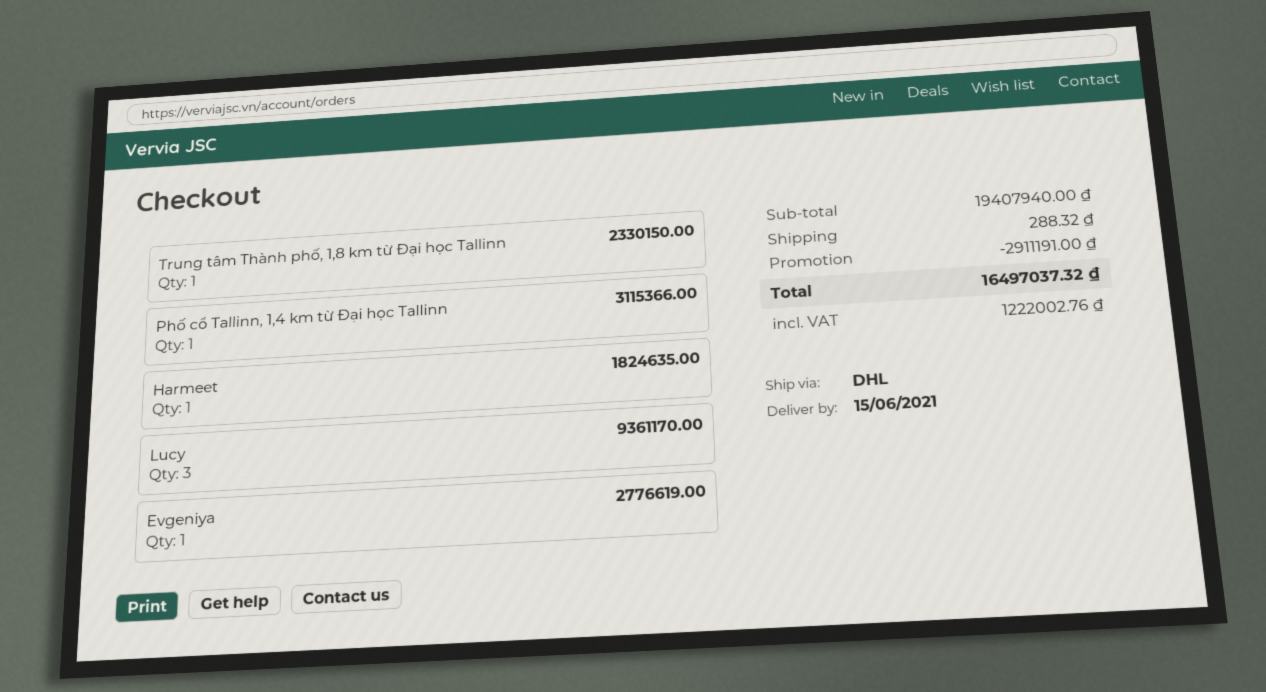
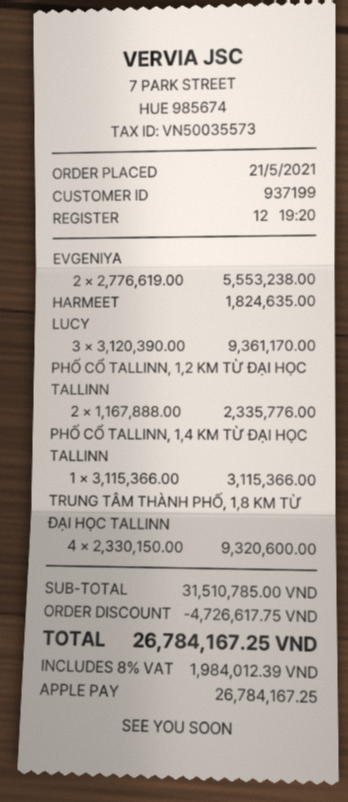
Trung tâm Thành phố, 1,8 km từ Đại học Tallinn: 1 for 2330150.00 -> 4 for 9320600.00
Evgeniya: 1 for 2776619.00 -> 2 for 5553238.00
PHỐ CỔ TALLINN, 1,2 KM TỪ ĐẠI HỌC TALLINN: none -> 2 for 2335776.00
subtotal: 19407940.00 -> 31510785.00
discount: 2911191.00 -> 4726617.75
shipping: 288.32 -> none
tax: 1222002.76 -> 1984012.39
total: 16497037.32 -> 26784167.25

